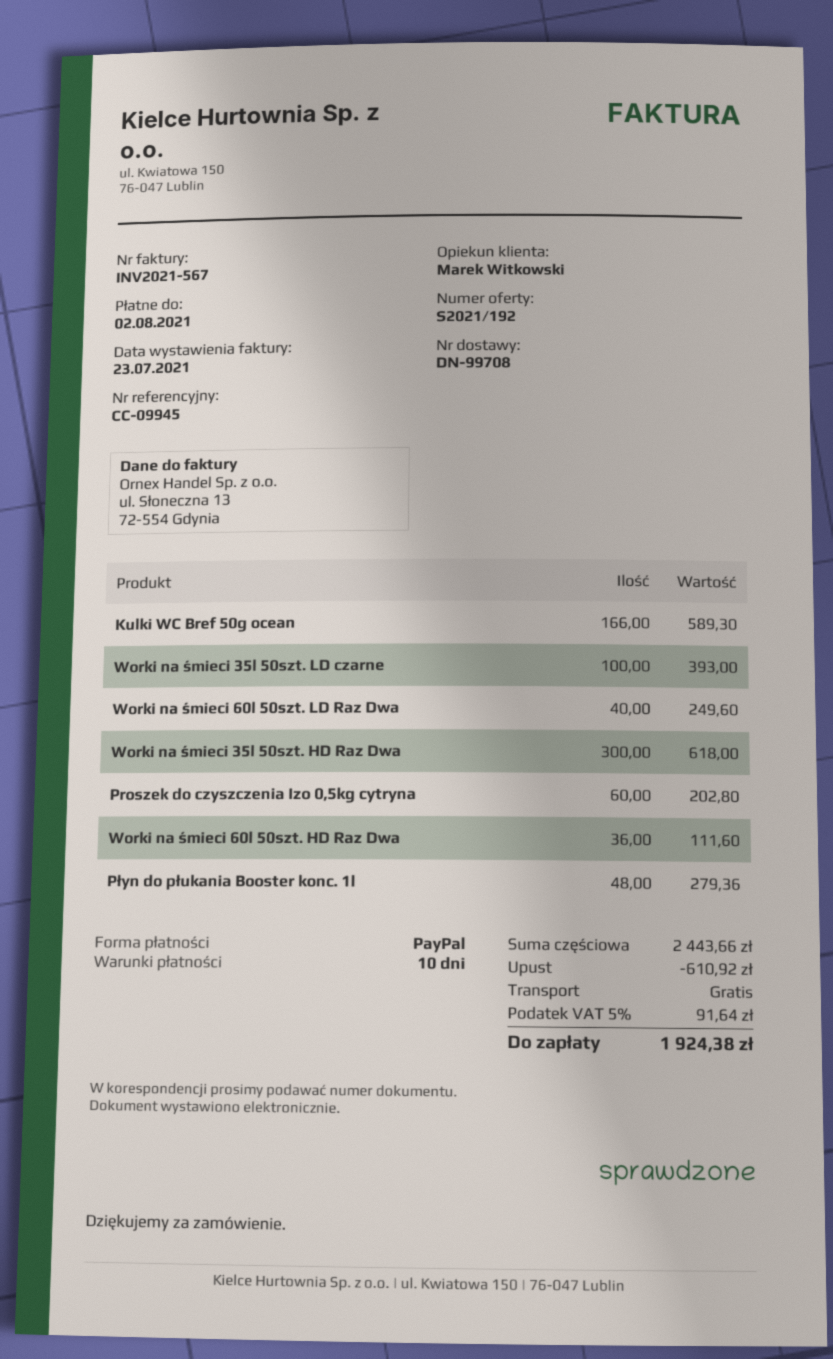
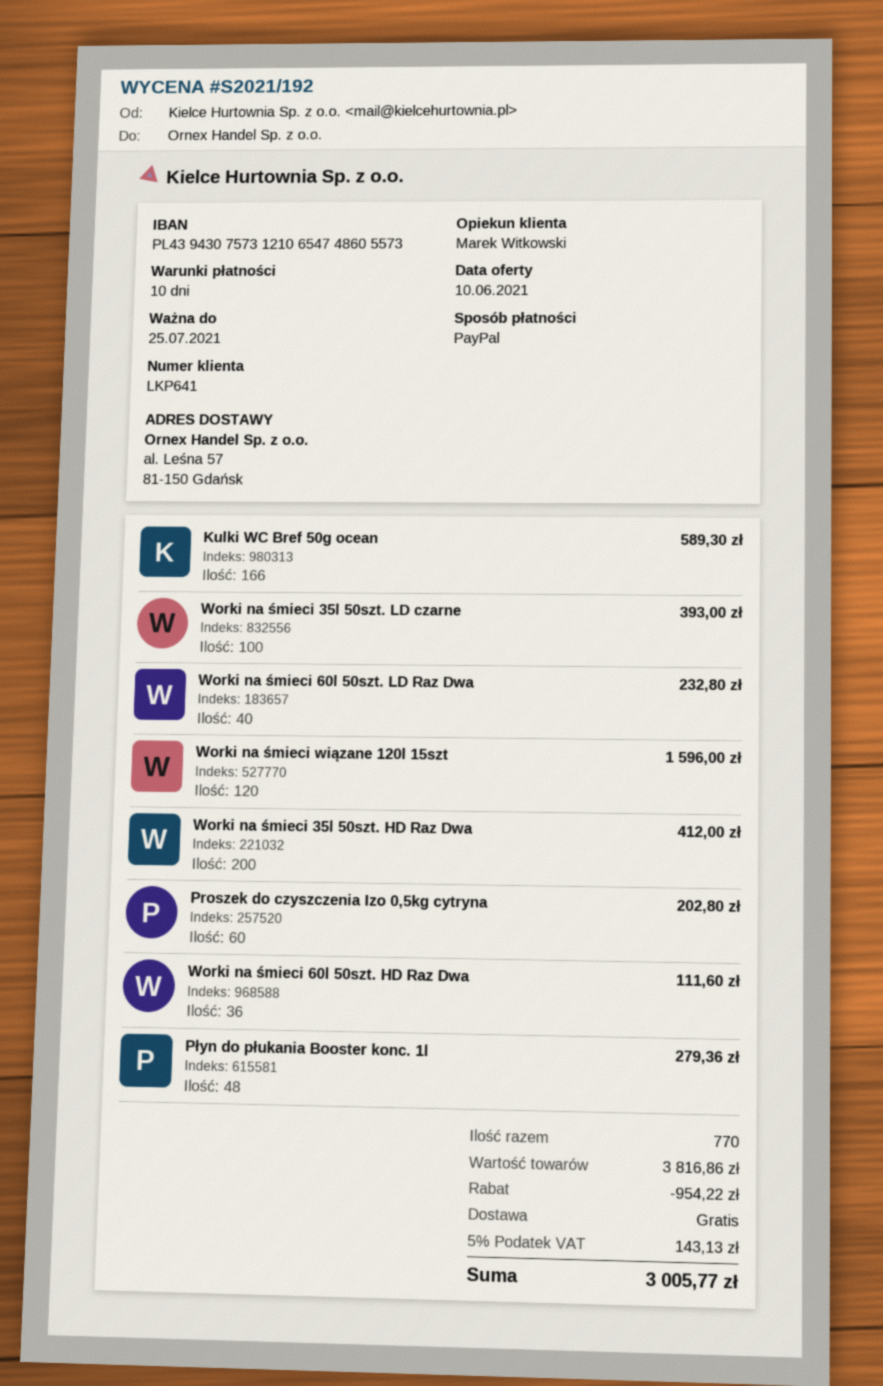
Worki na śmieci 60l 50szt. LD Raz Dwa: 40 for 249.60 -> 40 for 232.80
Worki na śmieci 35l 50szt. HD Raz Dwa: 300 for 618.00 -> 200 for 412.00
Worki na śmieci wiązane 120l 15szt: none -> 120 for 1596.00
subtotal: 2443.66 -> 3816.86
discount: 610.92 -> 954.22
tax: 5% = 91.64 -> 5% = 143.13
total: 1924.38 -> 3005.77

